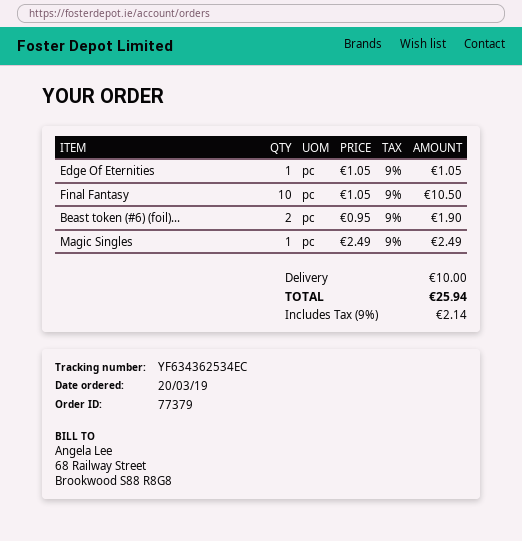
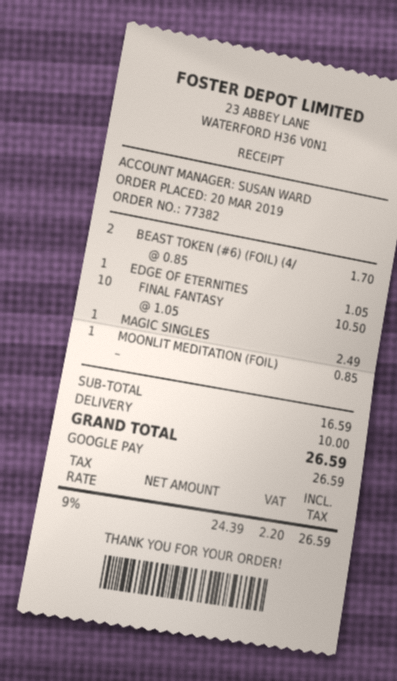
order number: 77379 -> 77382
Beast token (#6) (foil)...: 2 x 0.95 = 1.90 -> 2 x 0.85 = 1.70
MOONLIT MEDITATION (FOIL) –: none -> 1 x 0.85 = 0.85
tax: 9% = 2.14 -> 9% = 2.20
total: 25.94 -> 26.59

